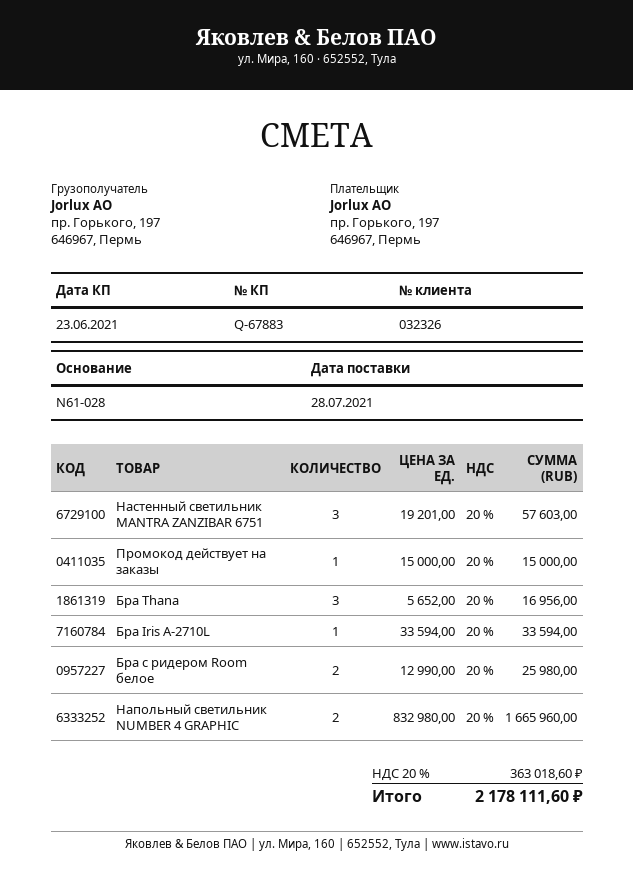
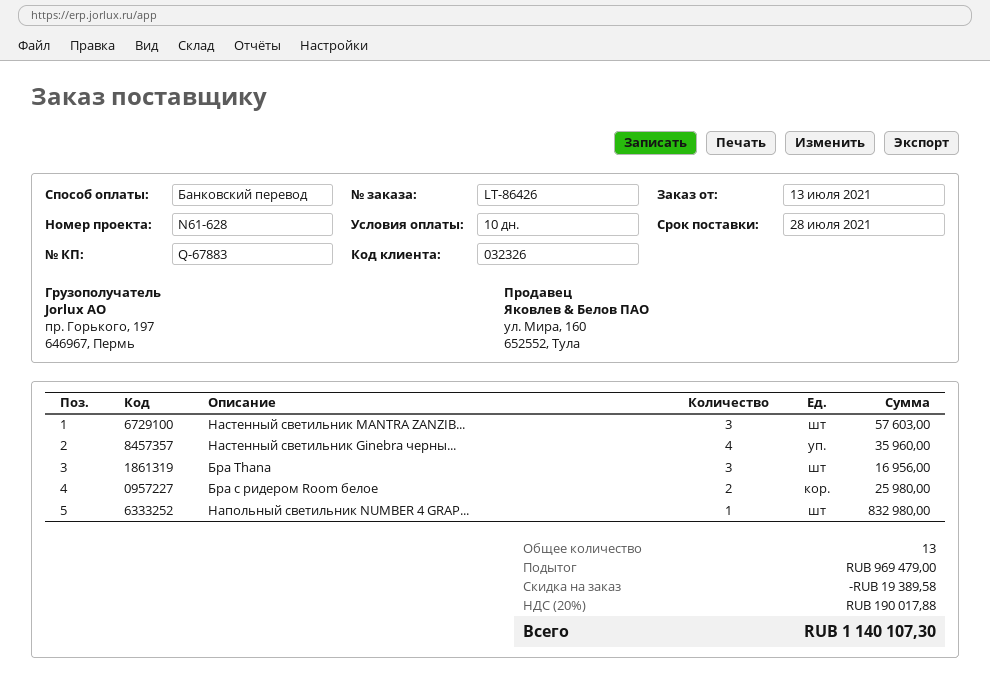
reference: N61-028 -> N61-628
Промокод действует на заказы: 1 for 15000.00 -> none
Бра Iris A-2710L: 1 for 33594.00 -> none
Напольный светильник NUMBER 4 GRAPHIC: 2 for 1665960.00 -> 1 for 832980.00
Настенный светильник Ginebra черны...: none -> 4 for 35960.00
discount: none -> 19389.58
tax: 20% = 363018.60 -> 20% = 190017.88
total: 2178111.60 -> 1140107.30

